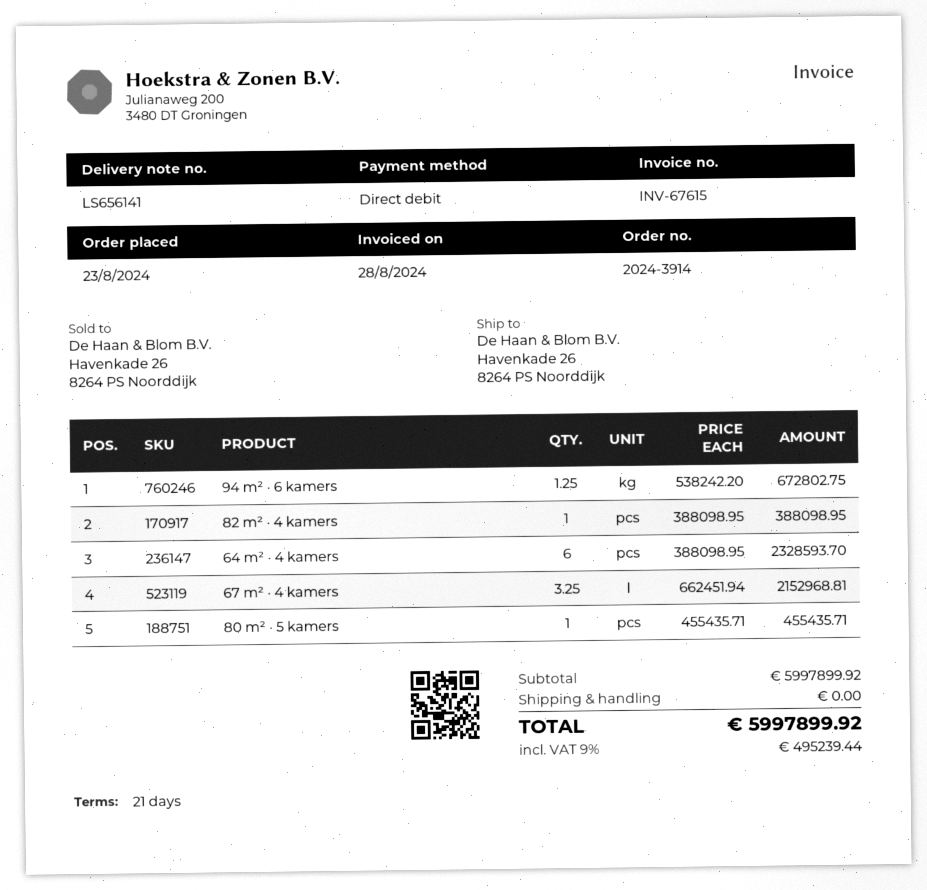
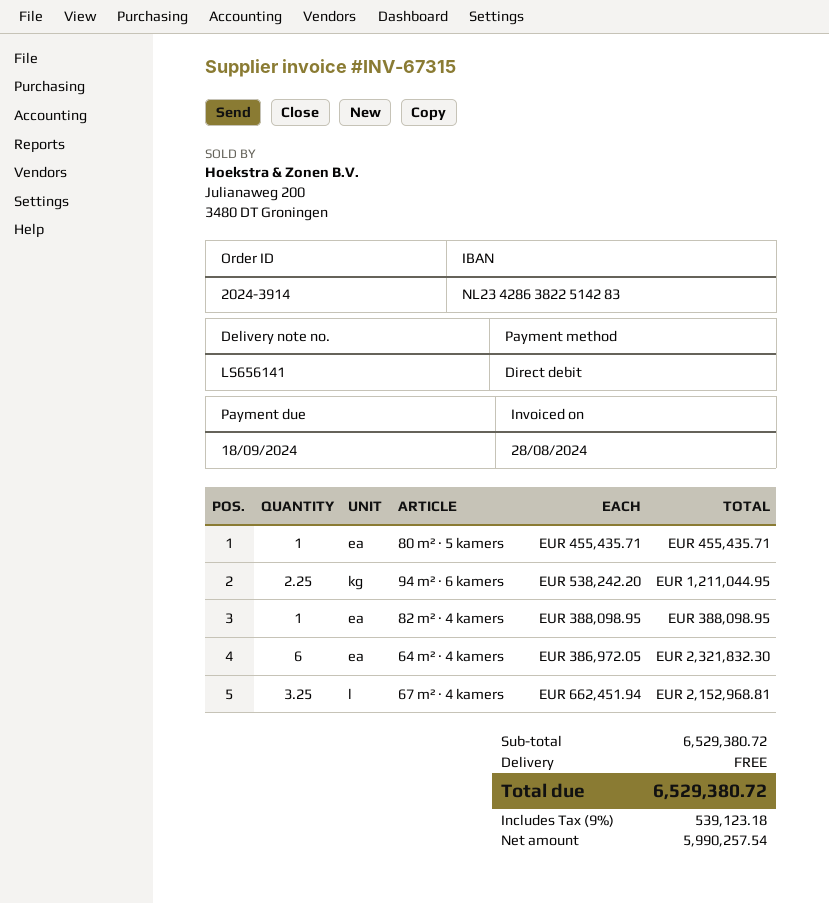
invoice number: INV-67615 -> INV-67315
94 m² · 6 kamers: 1.25 x 538242.20 = 672802.75 -> 2.25 x 538242.20 = 1211044.95
64 m² · 4 kamers: 6 x 388098.95 = 2328593.70 -> 6 x 386972.05 = 2321832.30
subtotal: 5997899.92 -> 6529380.72
tax: 9% = 495239.44 -> 9% = 539123.18
total: 5997899.92 -> 6529380.72

